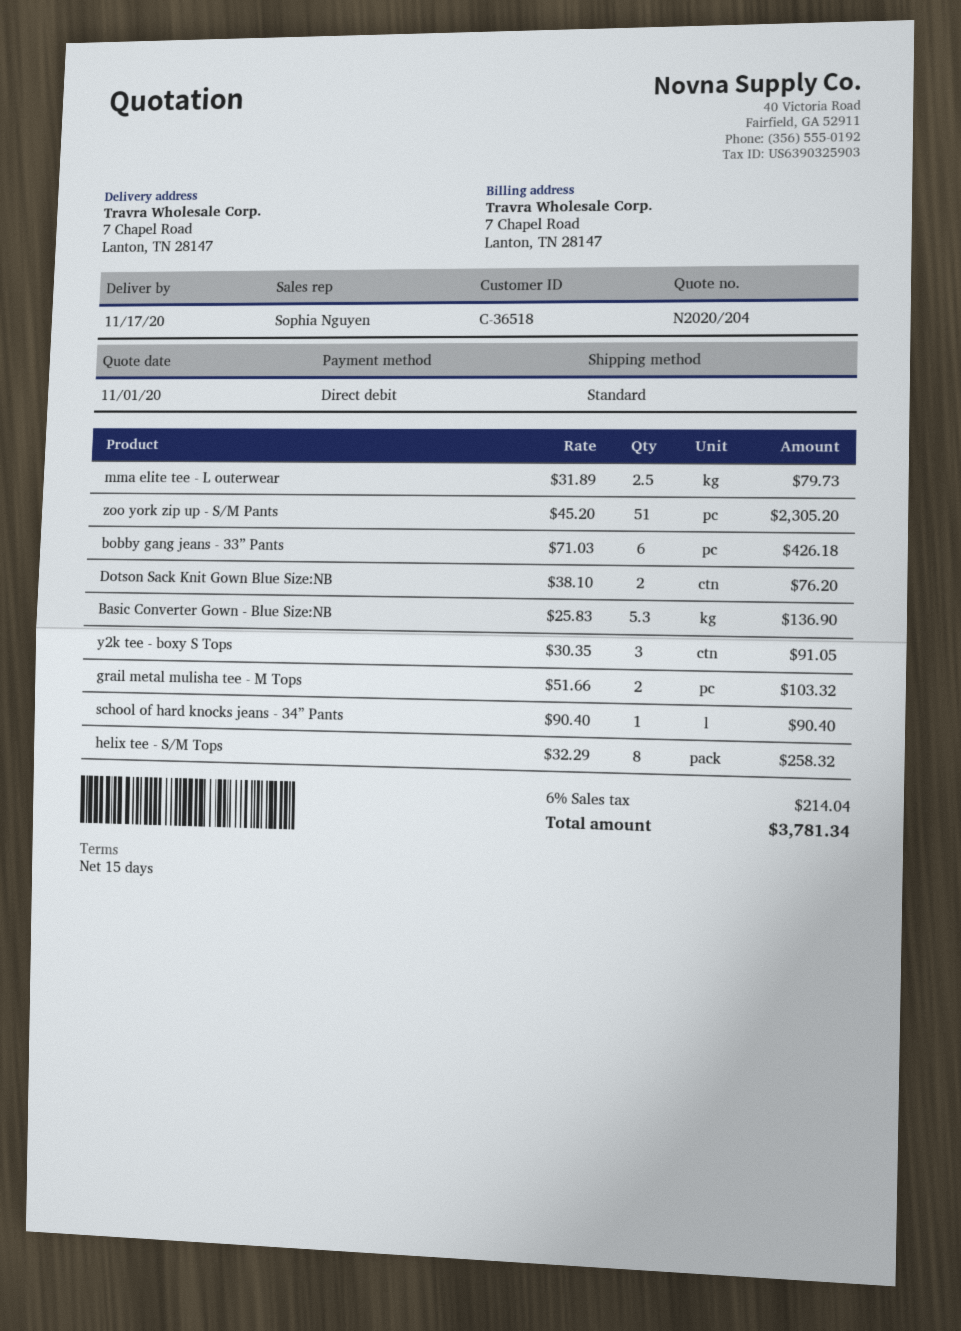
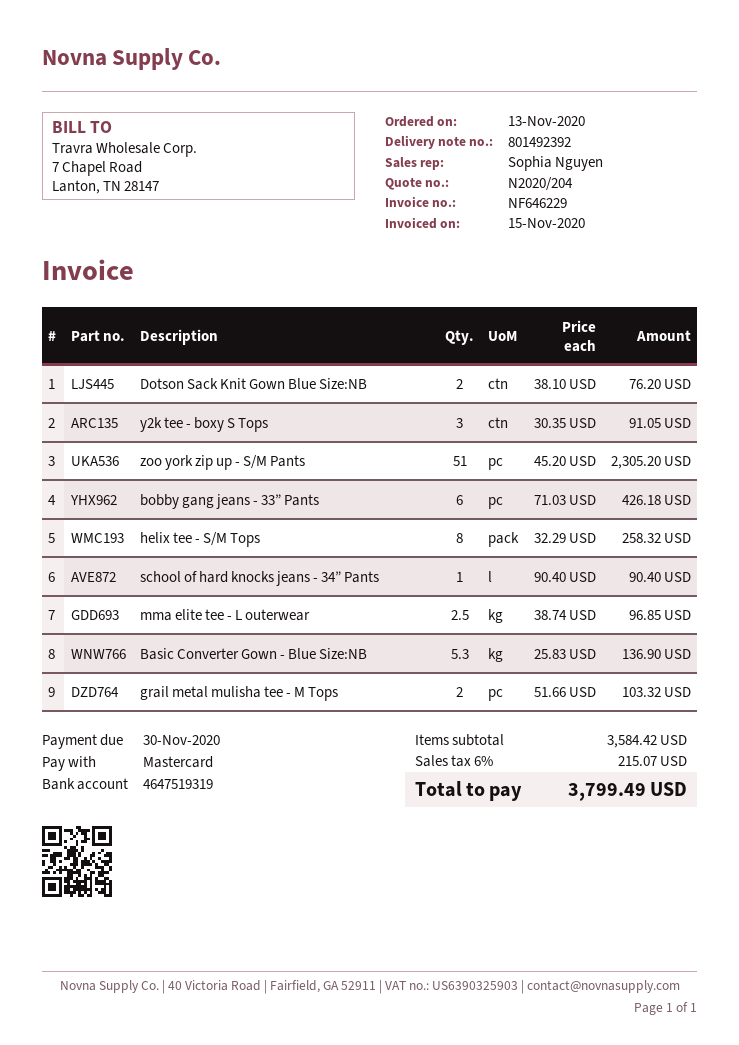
payment method: direct debit -> Mastercard
mma elite tee - L outerwear: 2.5 x 31.89 = 79.73 -> 2.5 x 38.74 = 96.85
tax: 6% = 214.04 -> 6% = 215.07
total: 3781.34 -> 3799.49

